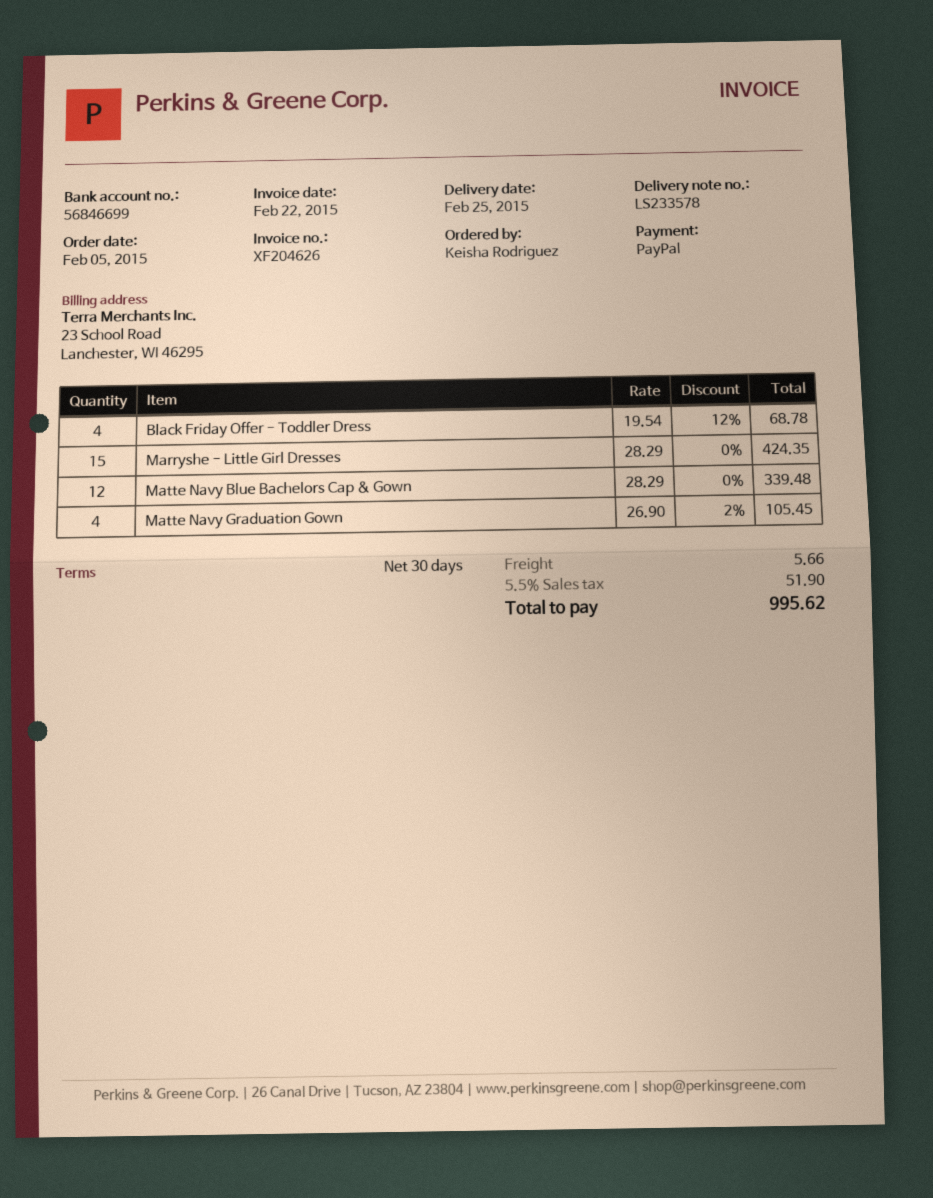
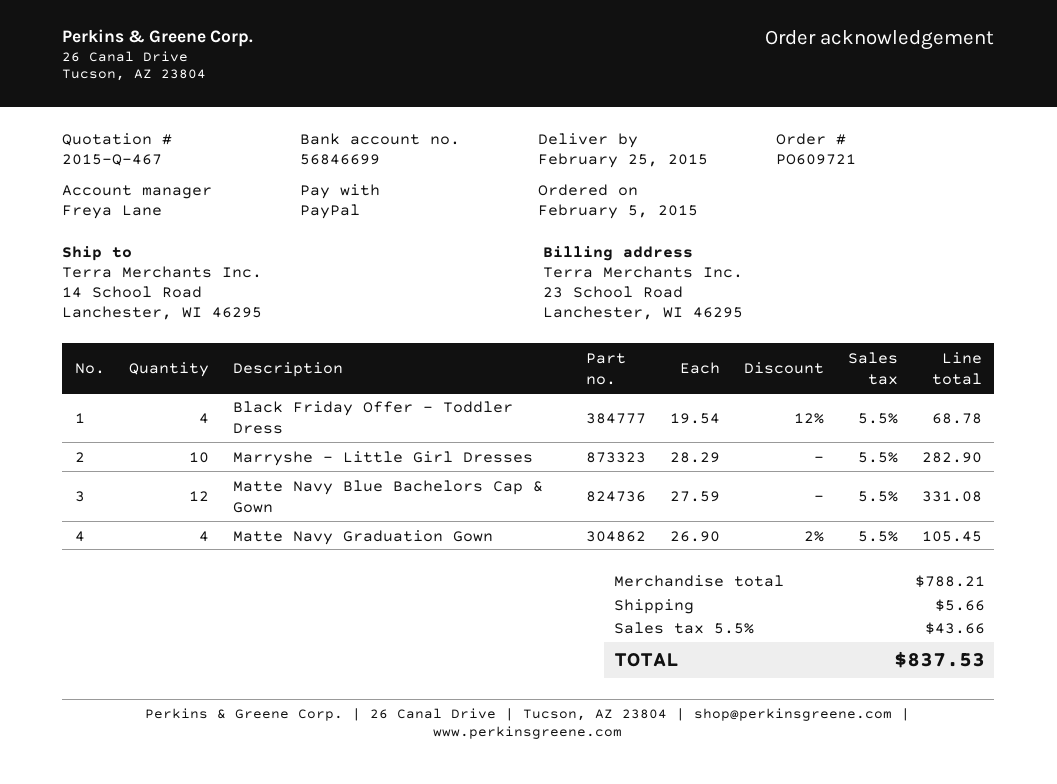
Marryshe - Little Girl Dresses: 15 x 28.29 = 424.35 -> 10 x 28.29 = 282.90
Matte Navy Blue Bachelors Cap & Gown: 12 x 28.29 = 339.48 -> 12 x 27.59 = 331.08
tax: 5.5% = 51.90 -> 5.5% = 43.66
total: 995.62 -> 837.53

